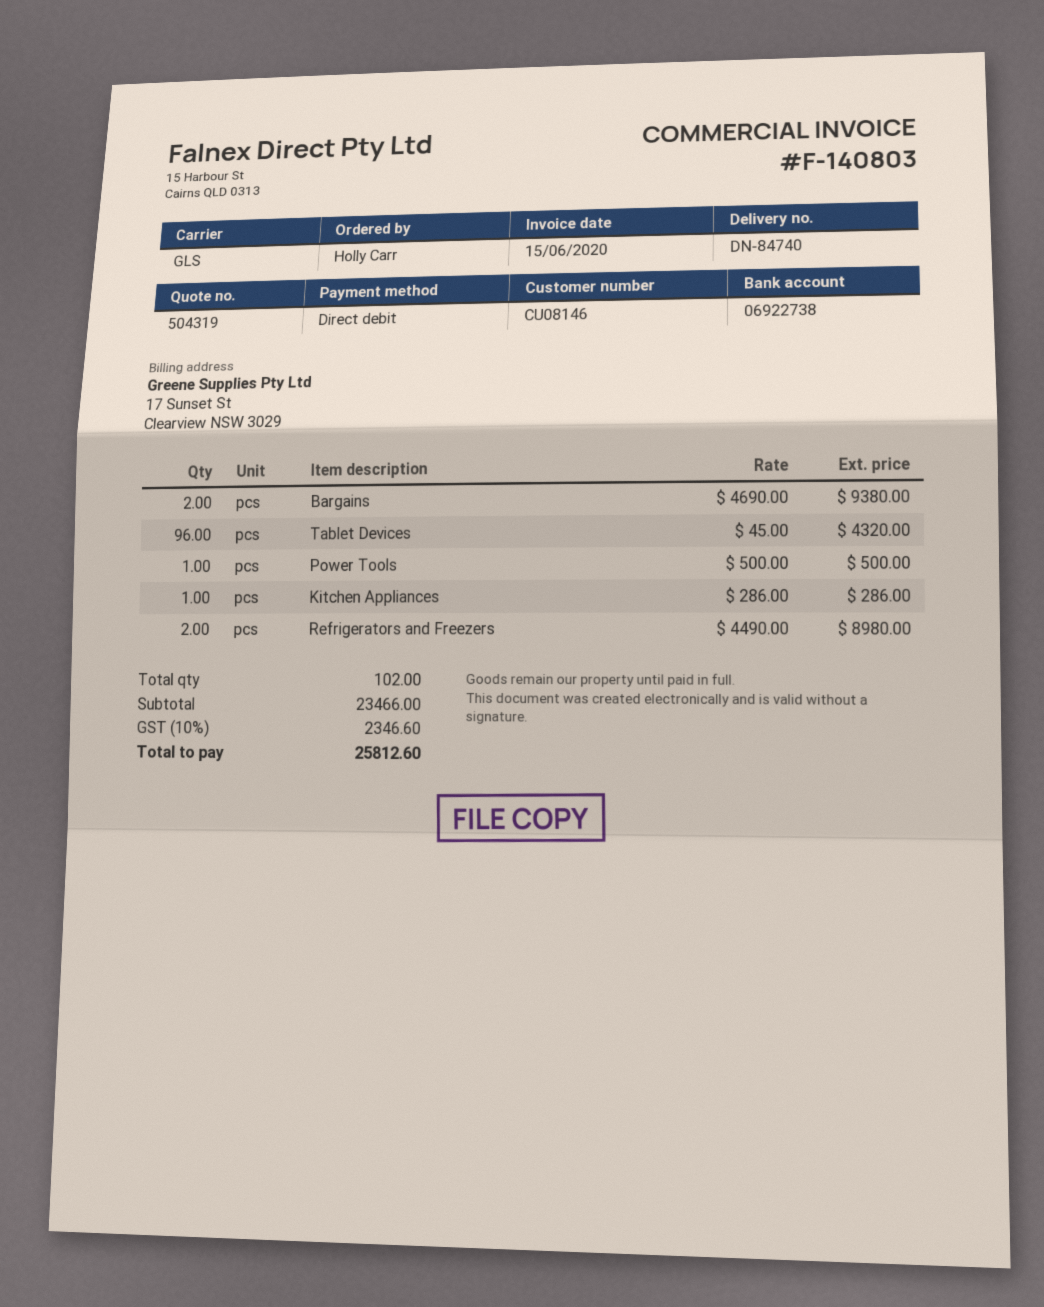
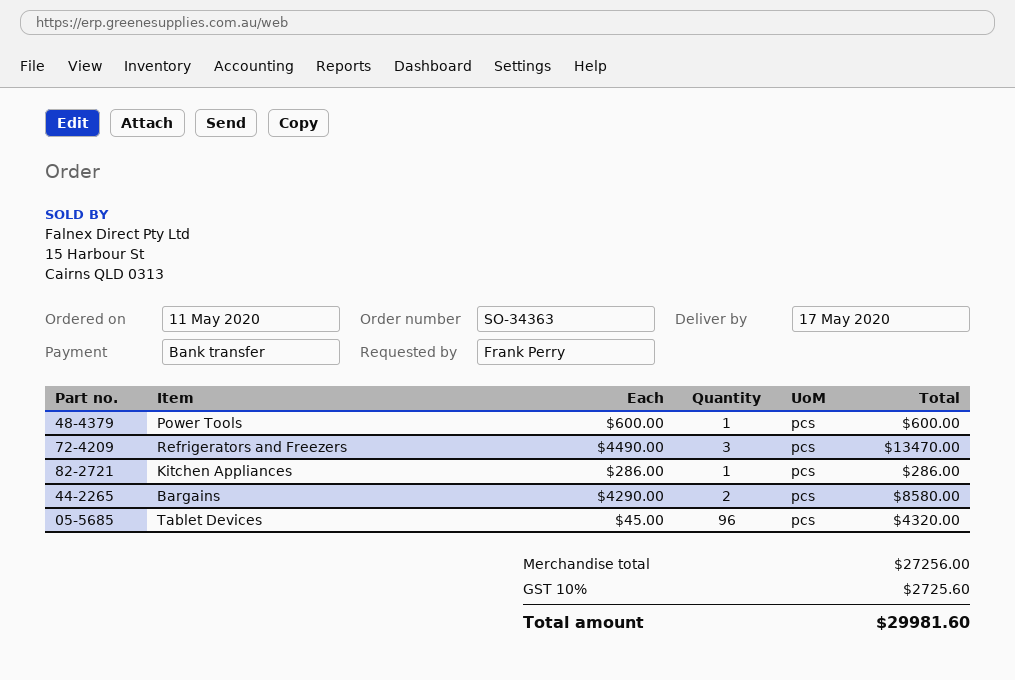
ordered by: Holly Carr -> Frank Perry
payment method: direct debit -> bank transfer
Bargains: 2 x 4690.00 = 9380.00 -> 2 x 4290.00 = 8580.00
Power Tools: 1 x 500.00 = 500.00 -> 1 x 600.00 = 600.00
Refrigerators and Freezers: 2 x 4490.00 = 8980.00 -> 3 x 4490.00 = 13470.00
subtotal: 23466.00 -> 27256.00
tax: 10% = 2346.60 -> 10% = 2725.60
total: 25812.60 -> 29981.60

